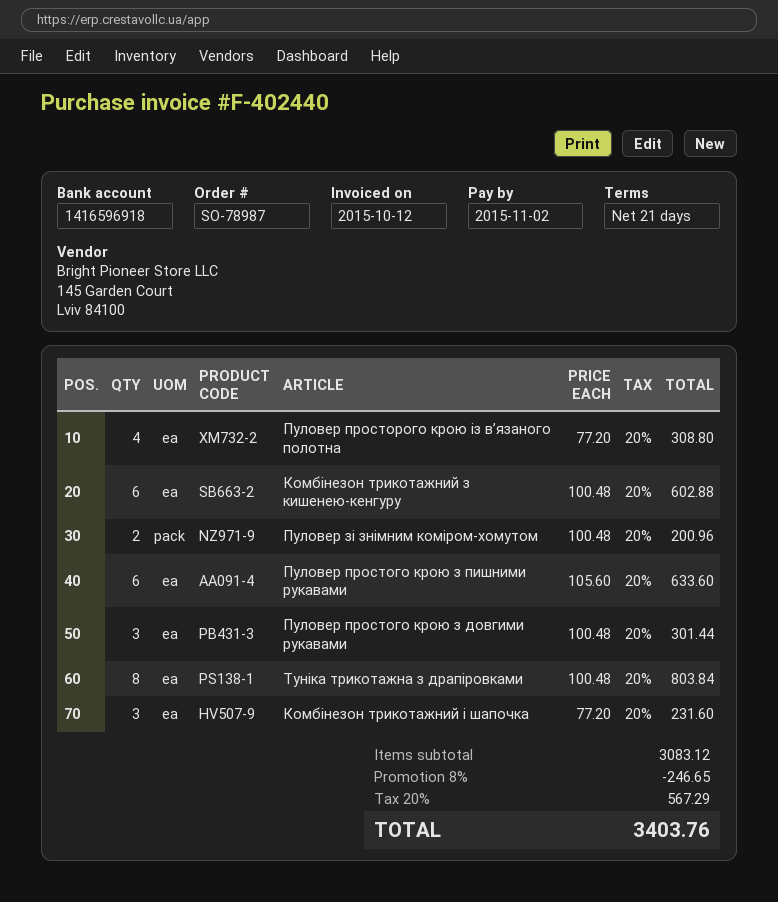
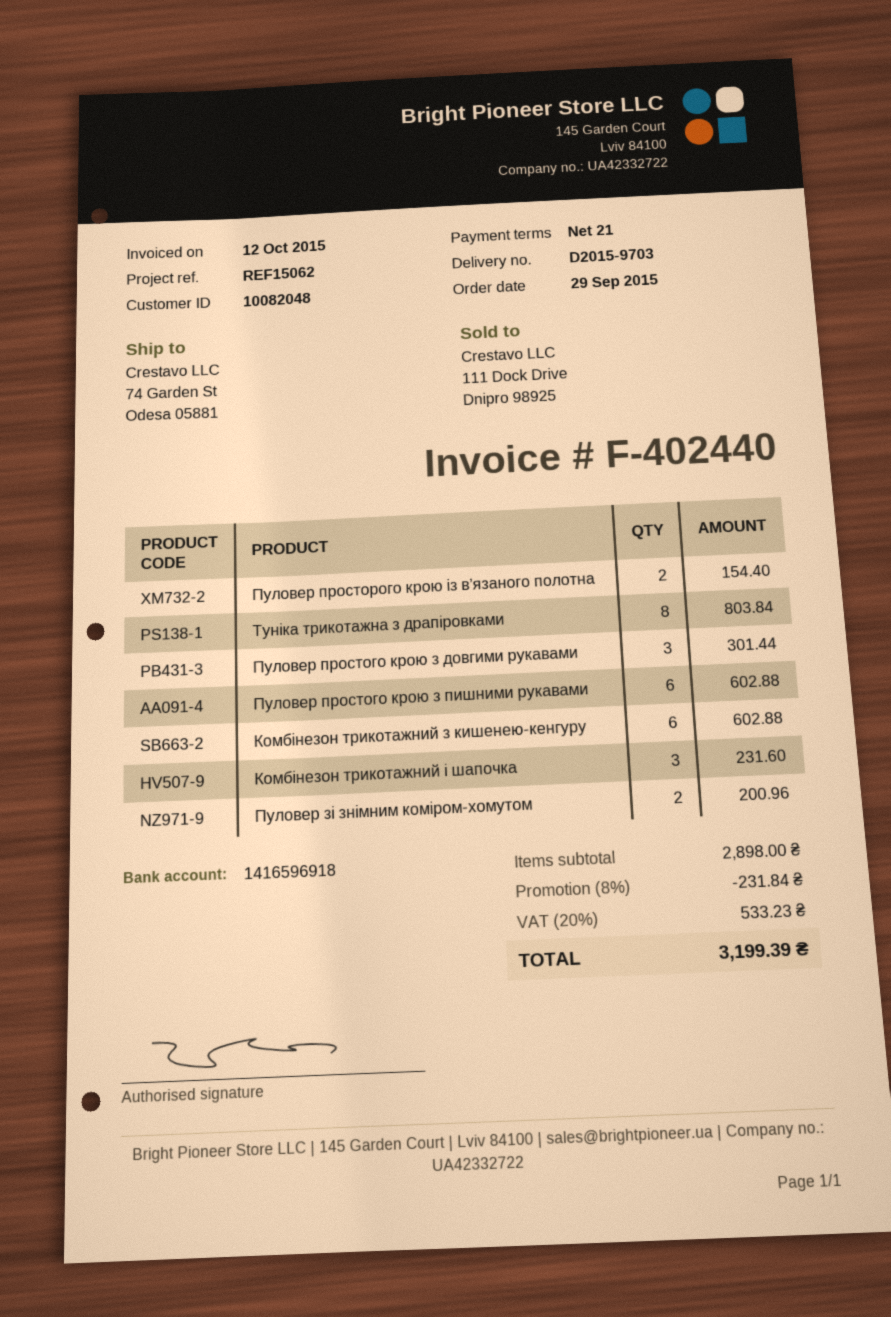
Пуловер просторого крою із в’язаного полотна: 4 for 308.80 -> 2 for 154.40
Пуловер простого крою з пишними рукавами: 6 for 633.60 -> 6 for 602.88
subtotal: 3083.12 -> 2898.00
discount: 8% = 246.65 -> 8% = 231.84
tax: 20% = 567.29 -> 20% = 533.23
total: 3403.76 -> 3199.39

